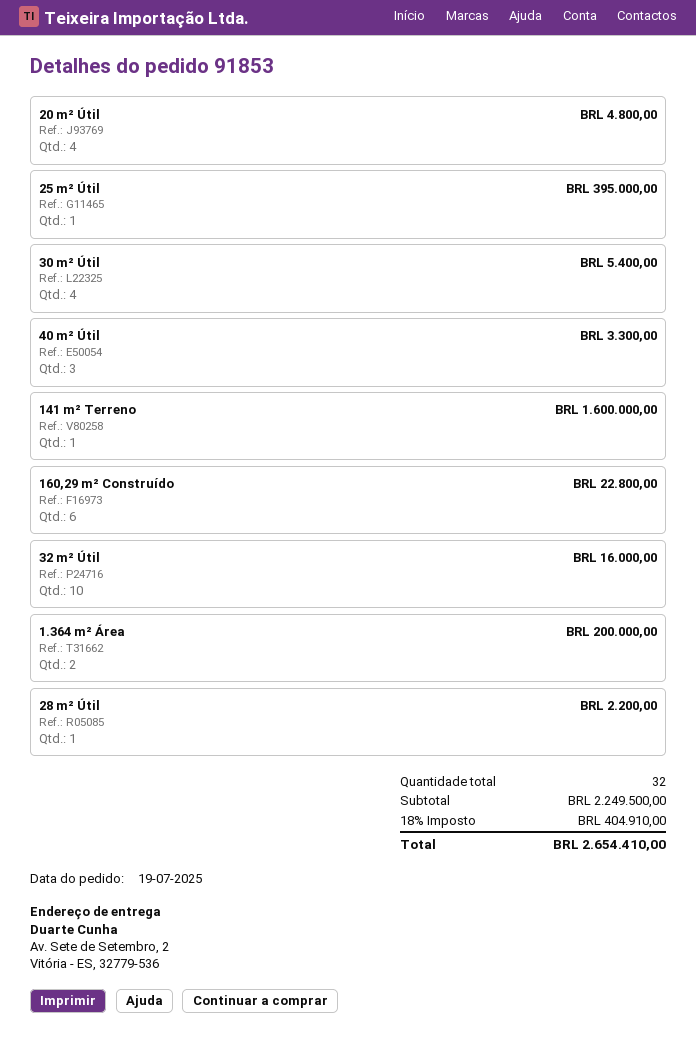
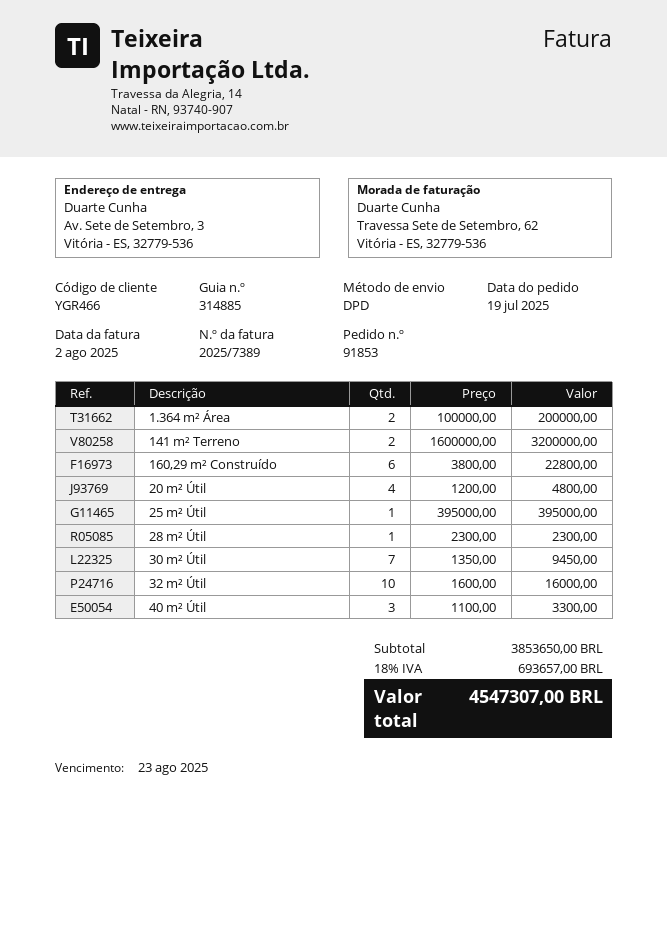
ship to: Av. Sete de Setembro, 2, Vitória - ES, 32779-536 -> Av. Sete de Setembro, 3, Vitória - ES, 32779-536
30 m² Útil: 4 for 5400.00 -> 7 for 9450.00
141 m² Terreno: 1 for 1600000.00 -> 2 for 3200000.00
28 m² Útil: 1 for 2200.00 -> 1 for 2300.00
subtotal: 2249500.00 -> 3853650.00
tax: 18% = 404910.00 -> 18% = 693657.00
total: 2654410.00 -> 4547307.00

